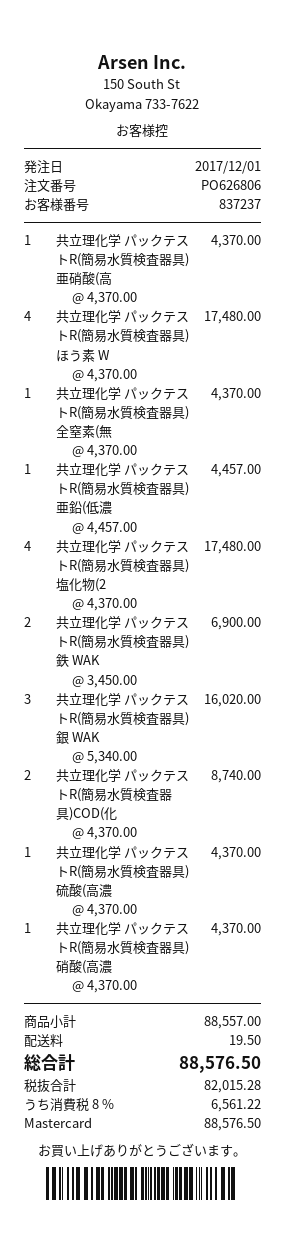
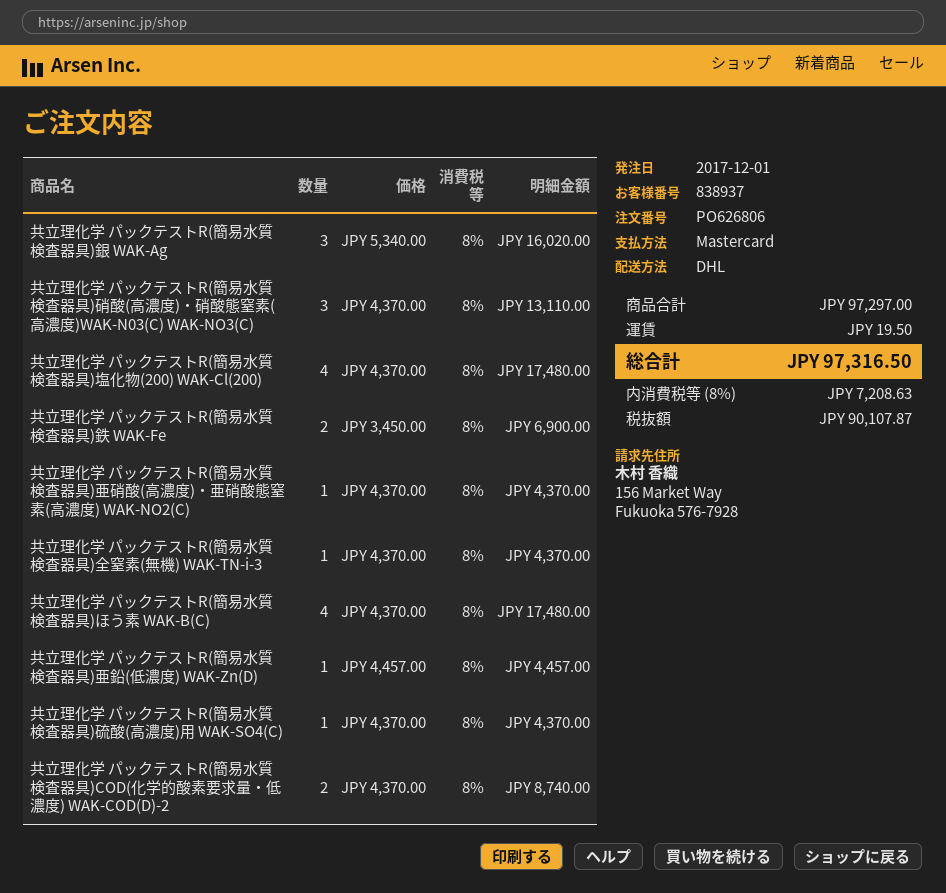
customer number: 837237 -> 838937
共立理化学 パックテストR(簡易水質検査器具)硝酸(高濃: 1 x 4370.00 = 4370.00 -> 3 x 4370.00 = 13110.00
subtotal: 88557.00 -> 97297.00
net: 82015.28 -> 90107.87
tax: 8% = 6561.22 -> 8% = 7208.63
total: 88576.50 -> 97316.50

